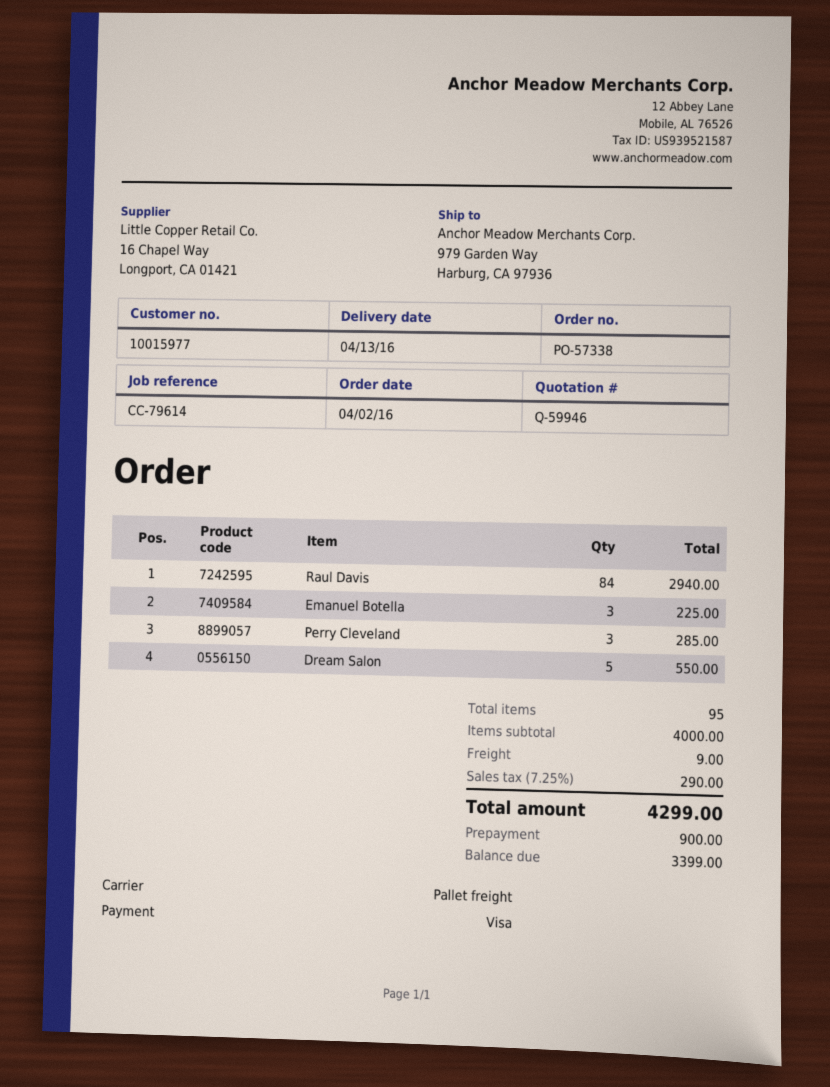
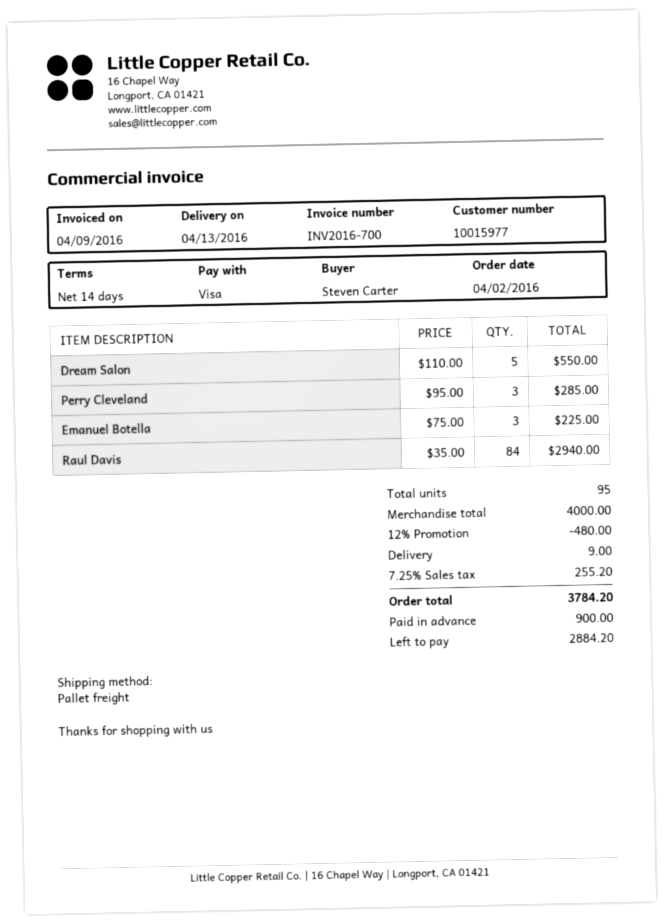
discount: none -> 12% = 480.00
tax: 7.25% = 290.00 -> 7.25% = 255.20
total: 4299.00 -> 3784.20
balance: 3399.00 -> 2884.20

